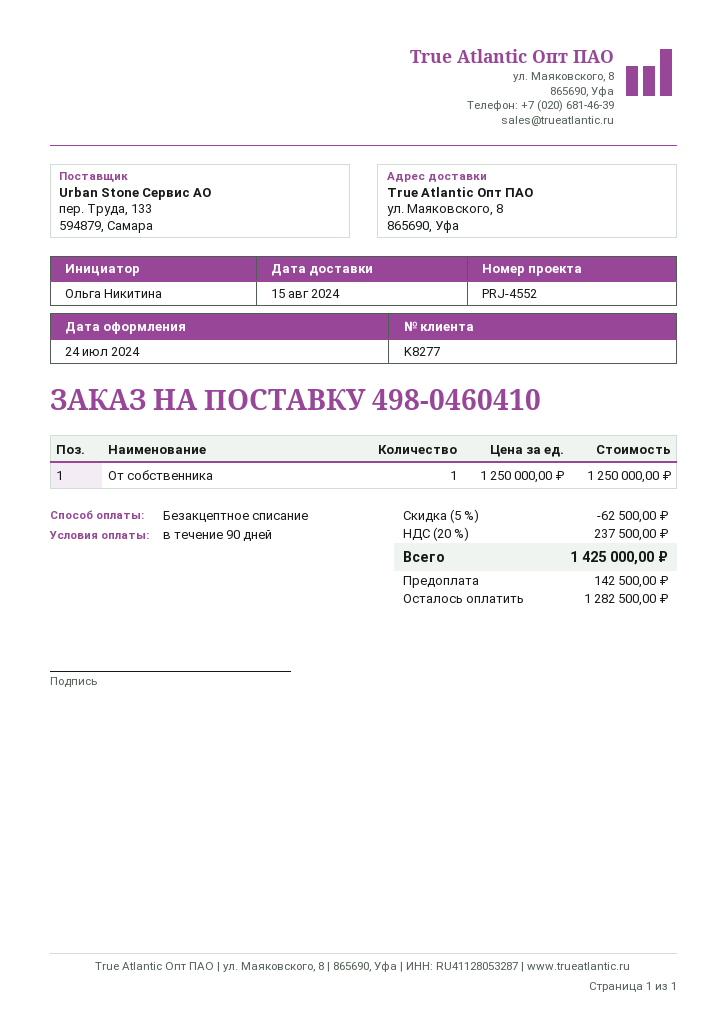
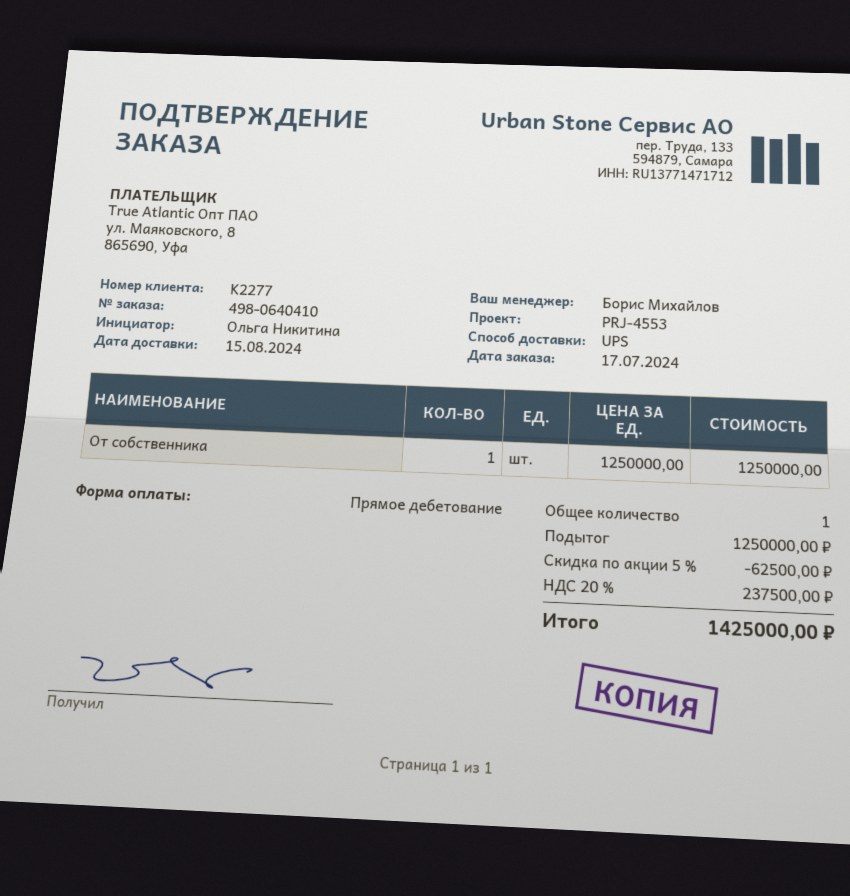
order number: 498-0460410 -> 498-0640410
order date: 2024-07-24 -> 2024-07-17
customer number: K8277 -> K2277
reference: PRJ-4552 -> PRJ-4553

